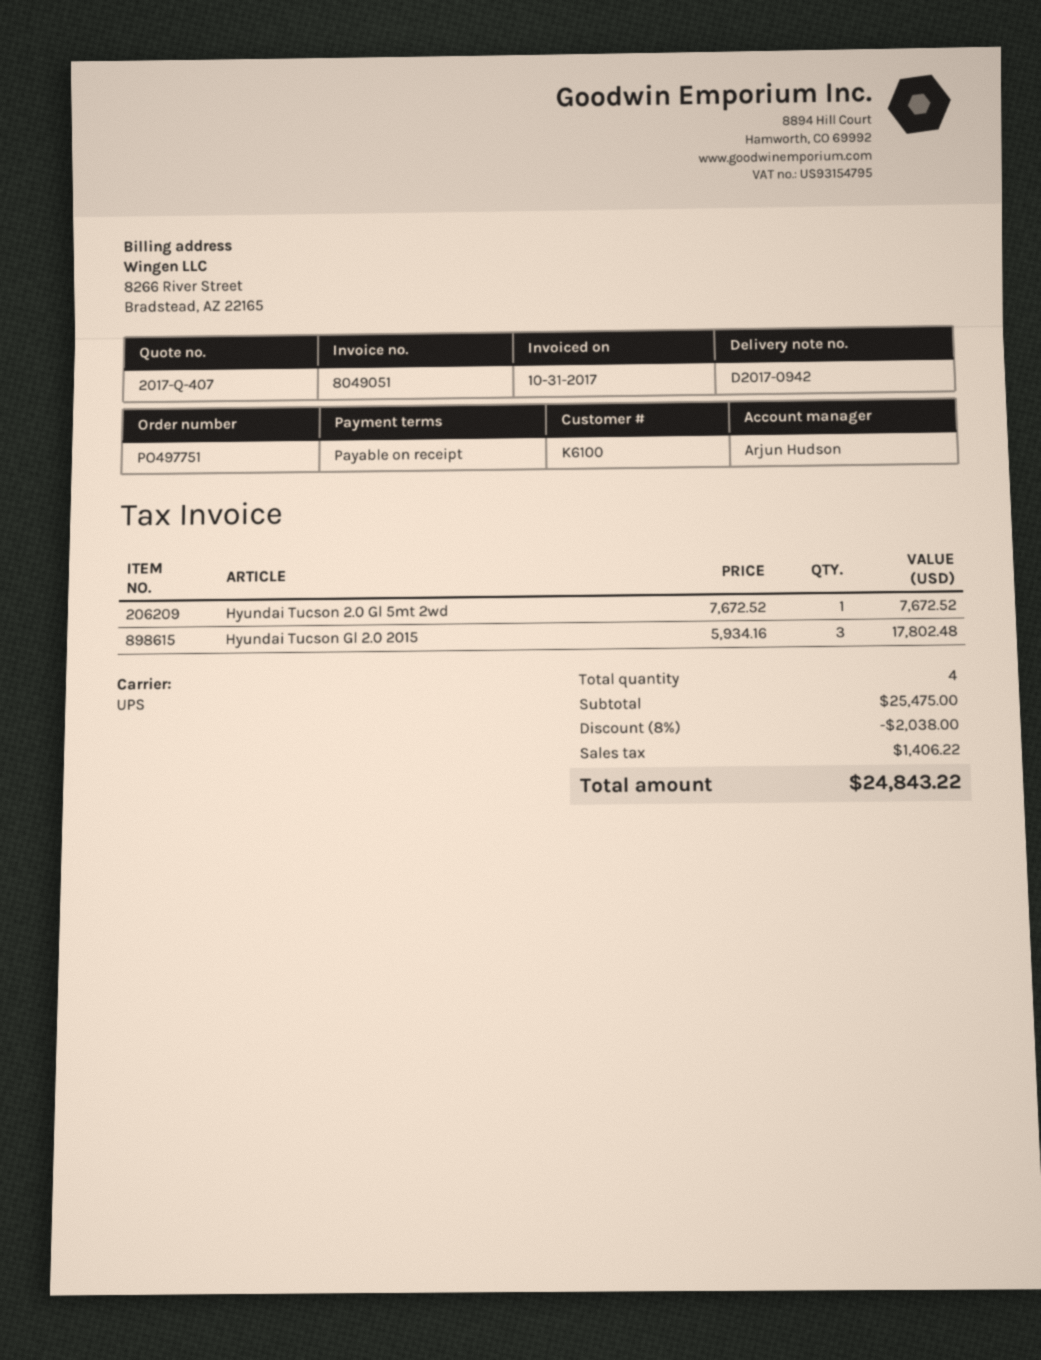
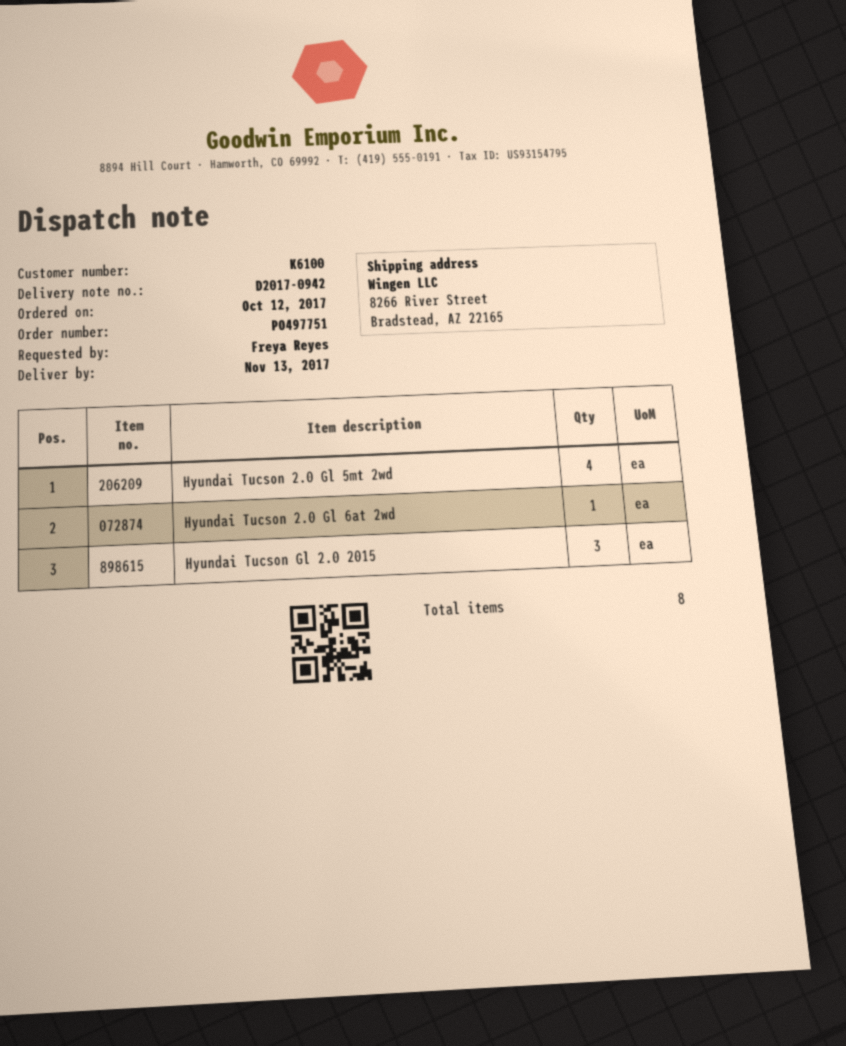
Hyundai Tucson 2.0 Gl 5mt 2wd: 1 -> 4
Hyundai Tucson 2.0 Gl 6at 2wd: none -> 1
total quantity: 4 -> 8

